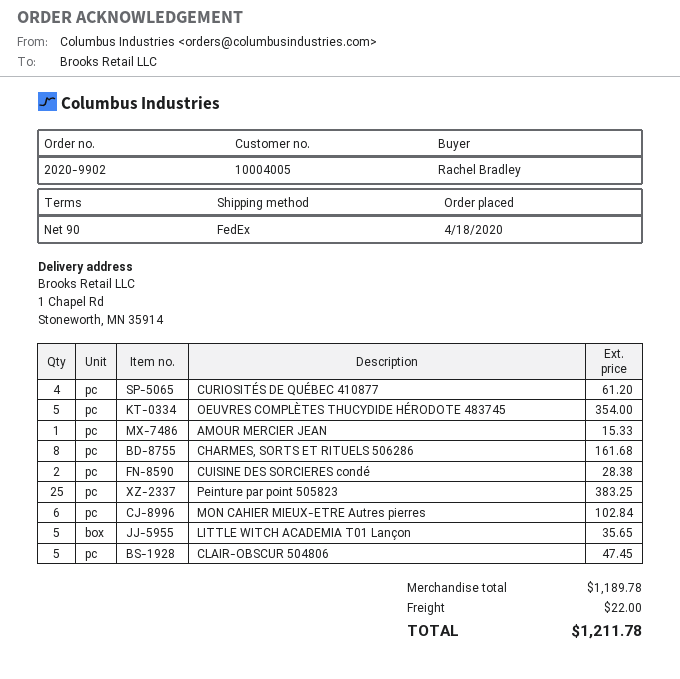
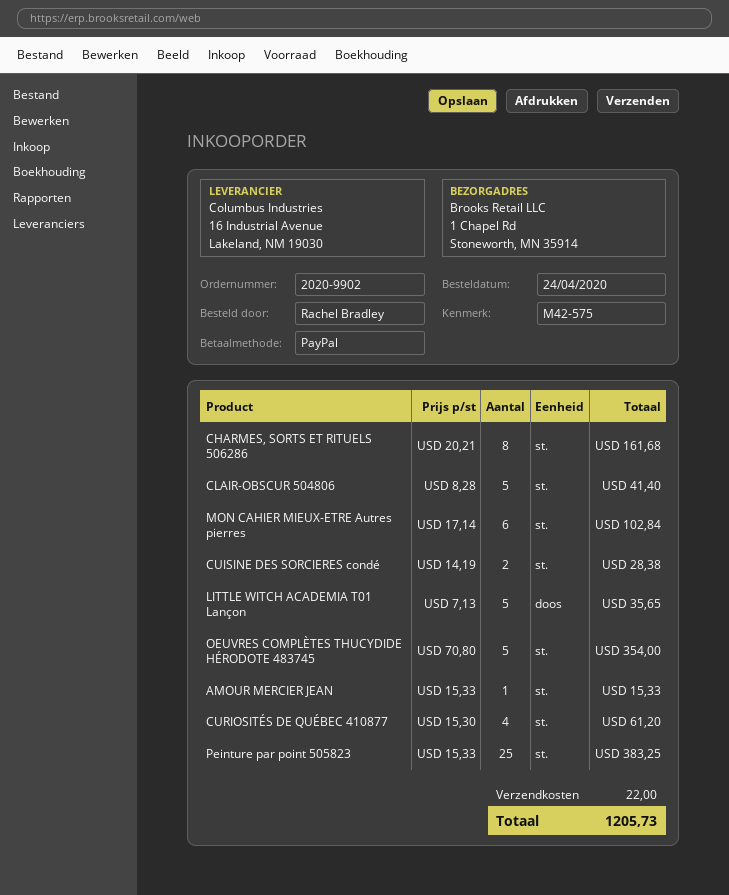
order date: 2020-04-18 -> 2020-04-24
CLAIR-OBSCUR 504806: 5 for 47.45 -> 5 for 41.40
total: 1211.78 -> 1205.73

